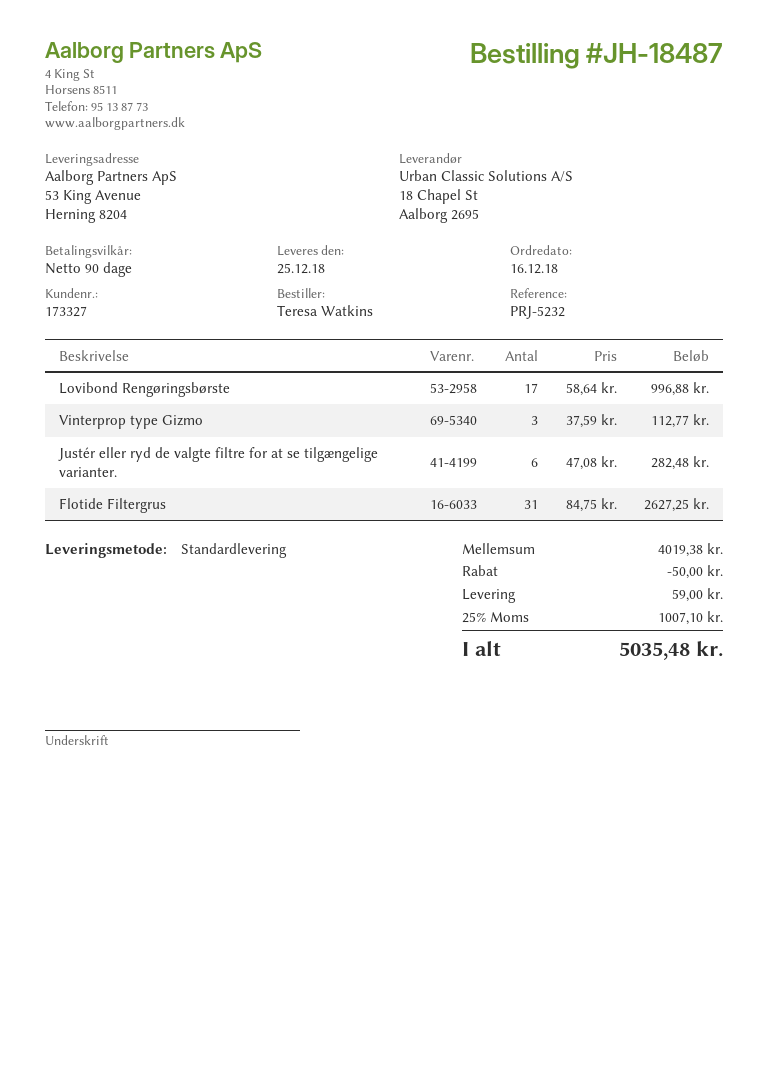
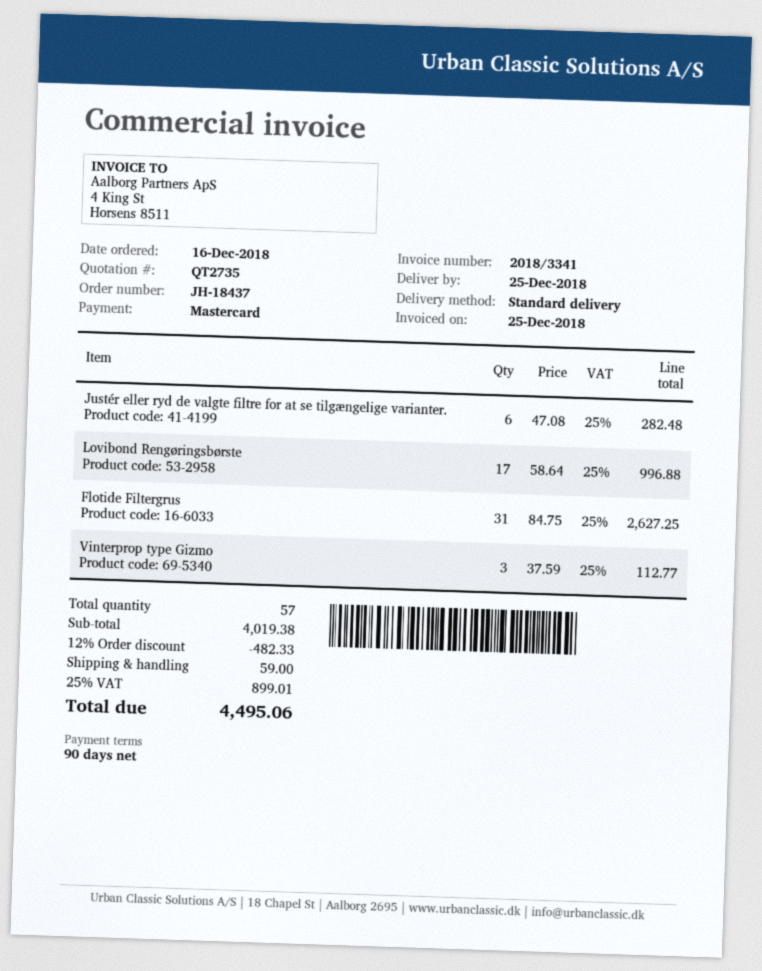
order number: JH-18487 -> JH-18437
discount: 50.00 -> 482.33
tax: 25% = 1007.10 -> 25% = 899.01
total: 5035.48 -> 4495.06

